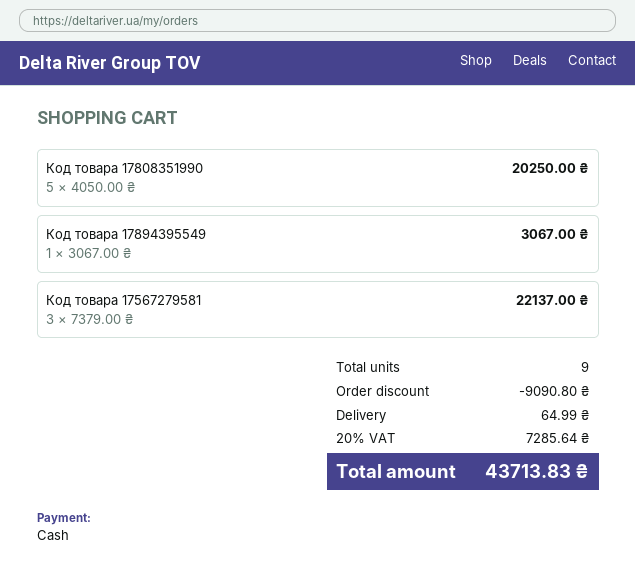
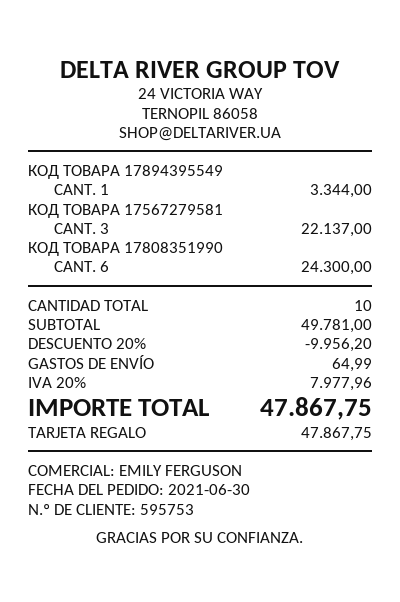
payment method: cash -> gift card
Код товара 17808351990: 5 for 20250.00 -> 6 for 24300.00
Код товара 17894395549: 1 for 3067.00 -> 1 for 3344.00
total quantity: 9 -> 10
discount: 9090.80 -> 9956.20
tax: 20% = 7285.64 -> 20% = 7977.96
total: 43713.83 -> 47867.75

